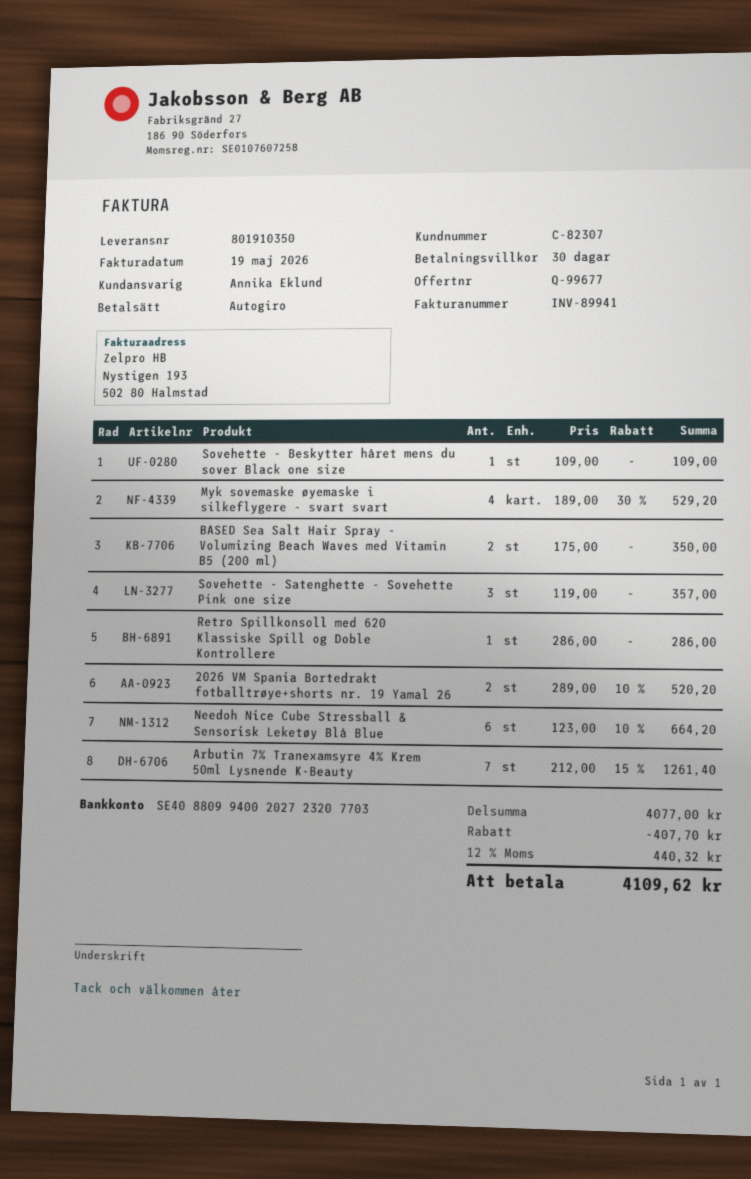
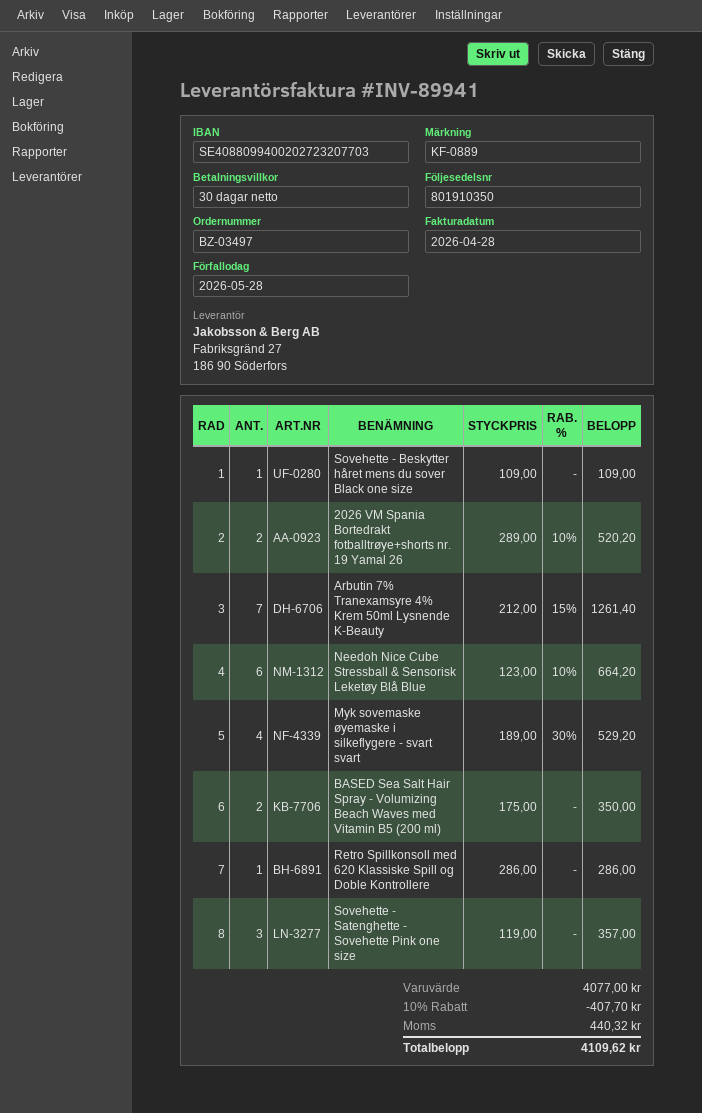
invoice date: 2026-05-19 -> 2026-04-28

